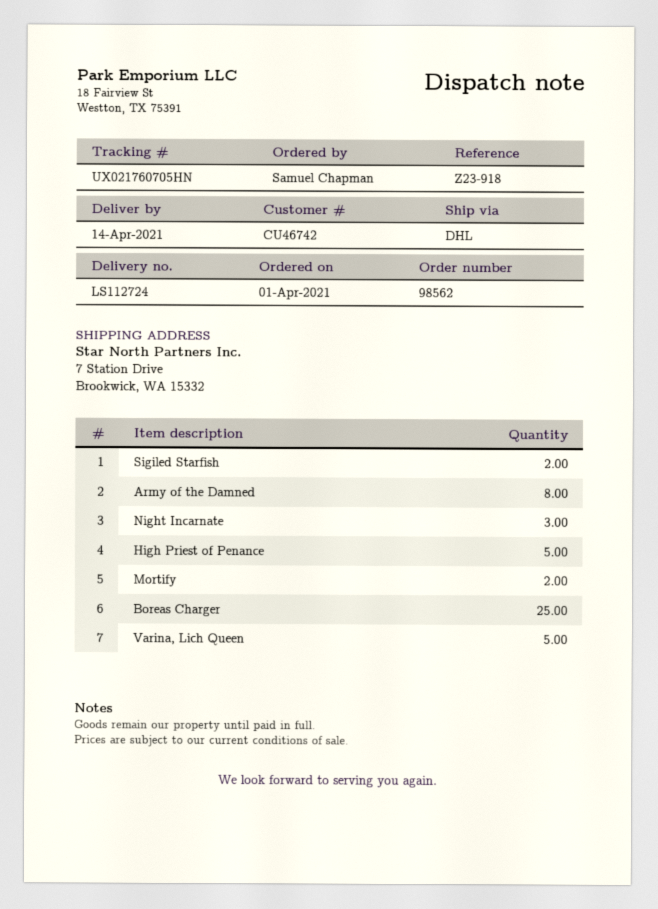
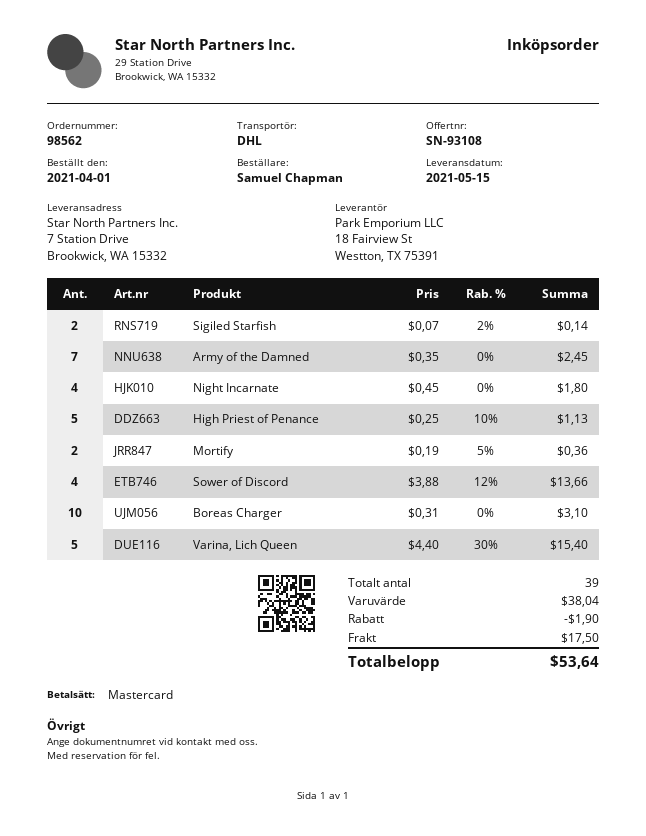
delivery date: 2021-04-14 -> 2021-05-15
Army of the Damned: 8 -> 7
Night Incarnate: 3 -> 4
Boreas Charger: 25 -> 10
Sower of Discord: none -> 4

